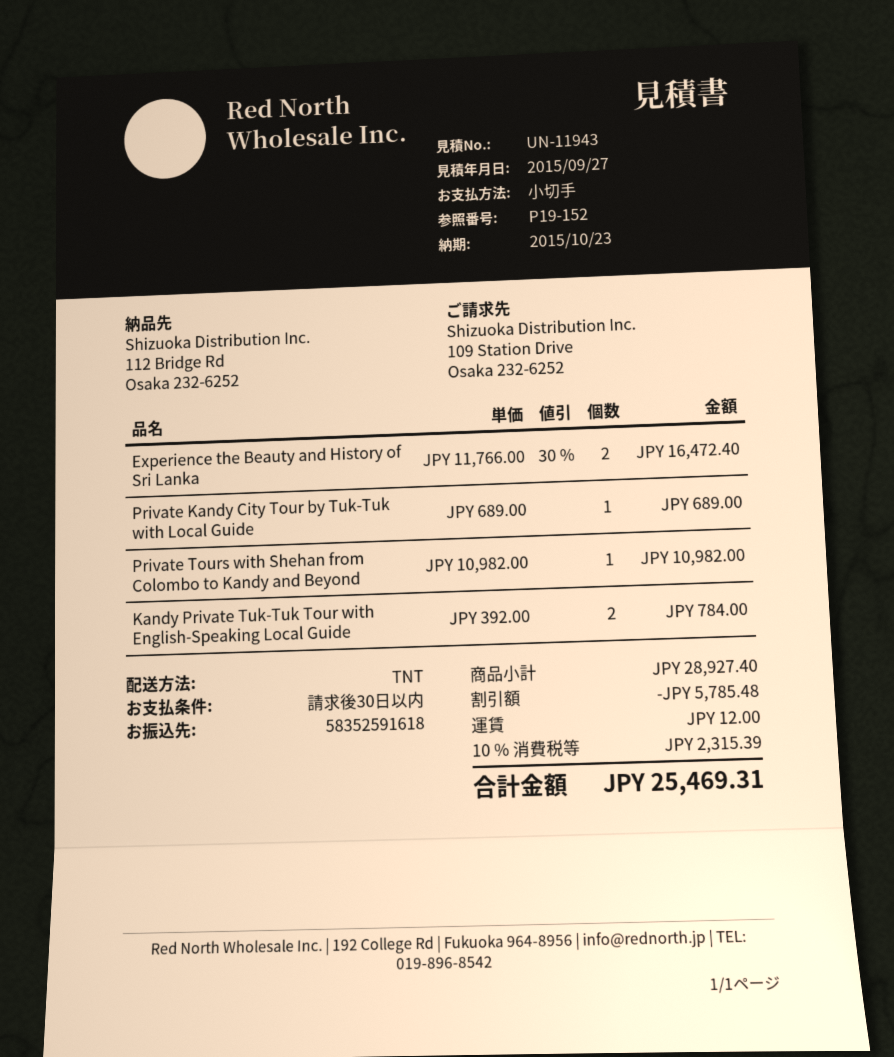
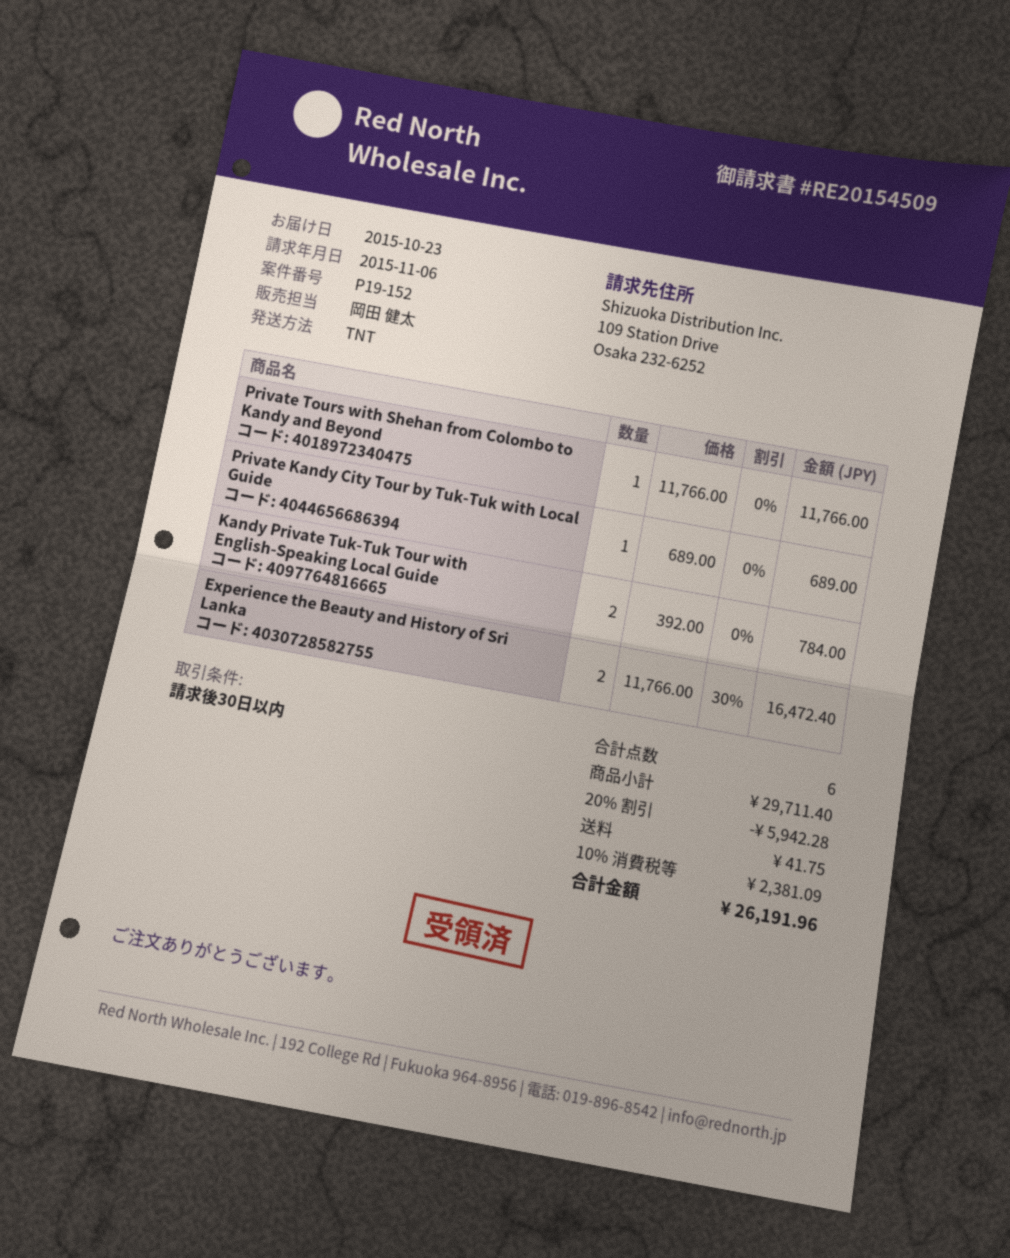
Private Tours with Shehan from Colombo to Kandy and Beyond: 1 x 10982.00 = 10982.00 -> 1 x 11766.00 = 11766.00
subtotal: 28927.40 -> 29711.40
discount: 5785.48 -> 5942.28
shipping: 12.00 -> 41.75
tax: 10% = 2315.39 -> 10% = 2381.09
total: 25469.31 -> 26191.96

